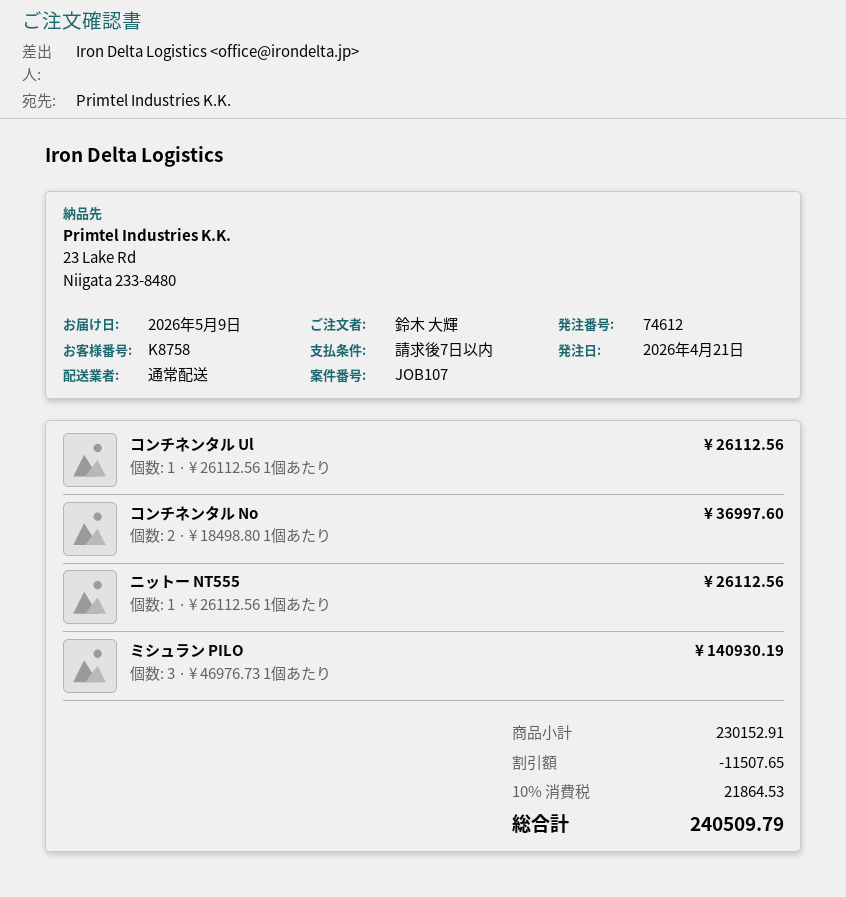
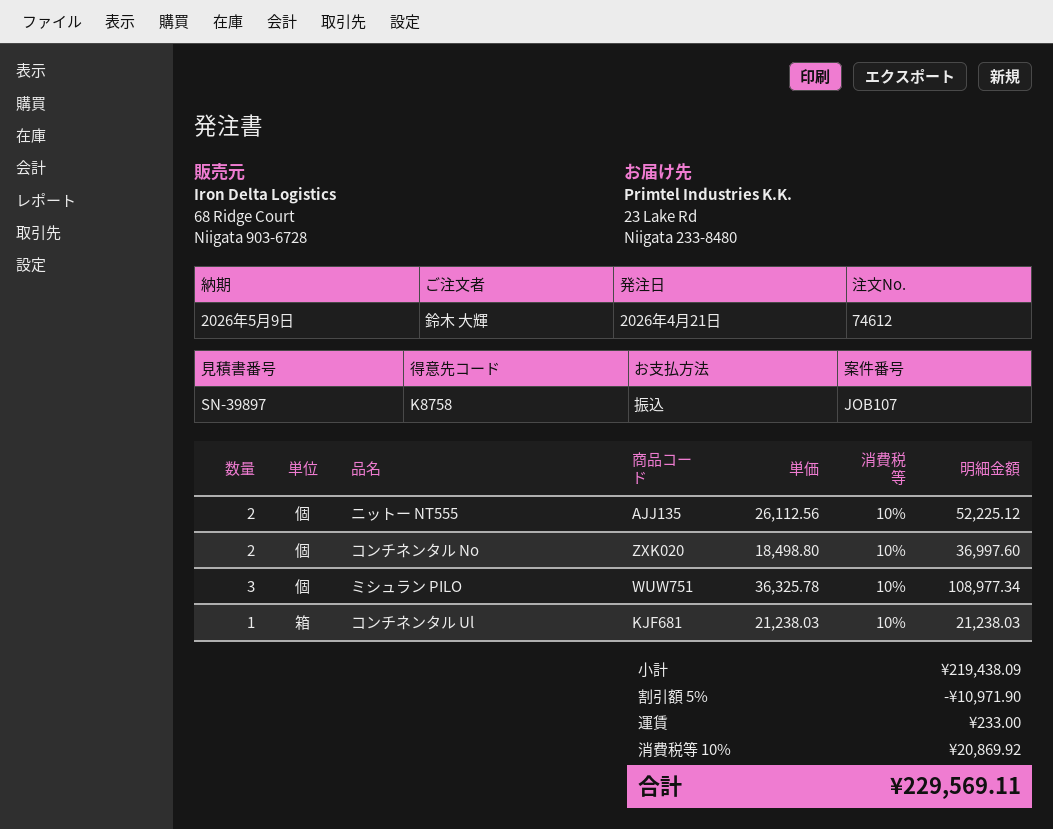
コンチネンタル Ul: 1 x 26112.56 = 26112.56 -> 1 x 21238.03 = 21238.03
ニットー NT555: 1 x 26112.56 = 26112.56 -> 2 x 26112.56 = 52225.12
ミシュラン PILO: 3 x 46976.73 = 140930.19 -> 3 x 36325.78 = 108977.34
subtotal: 230152.91 -> 219438.09
discount: 11507.65 -> 10971.90
shipping: none -> 233.00
tax: 10% = 21864.53 -> 10% = 20869.92
total: 240509.79 -> 229569.11

